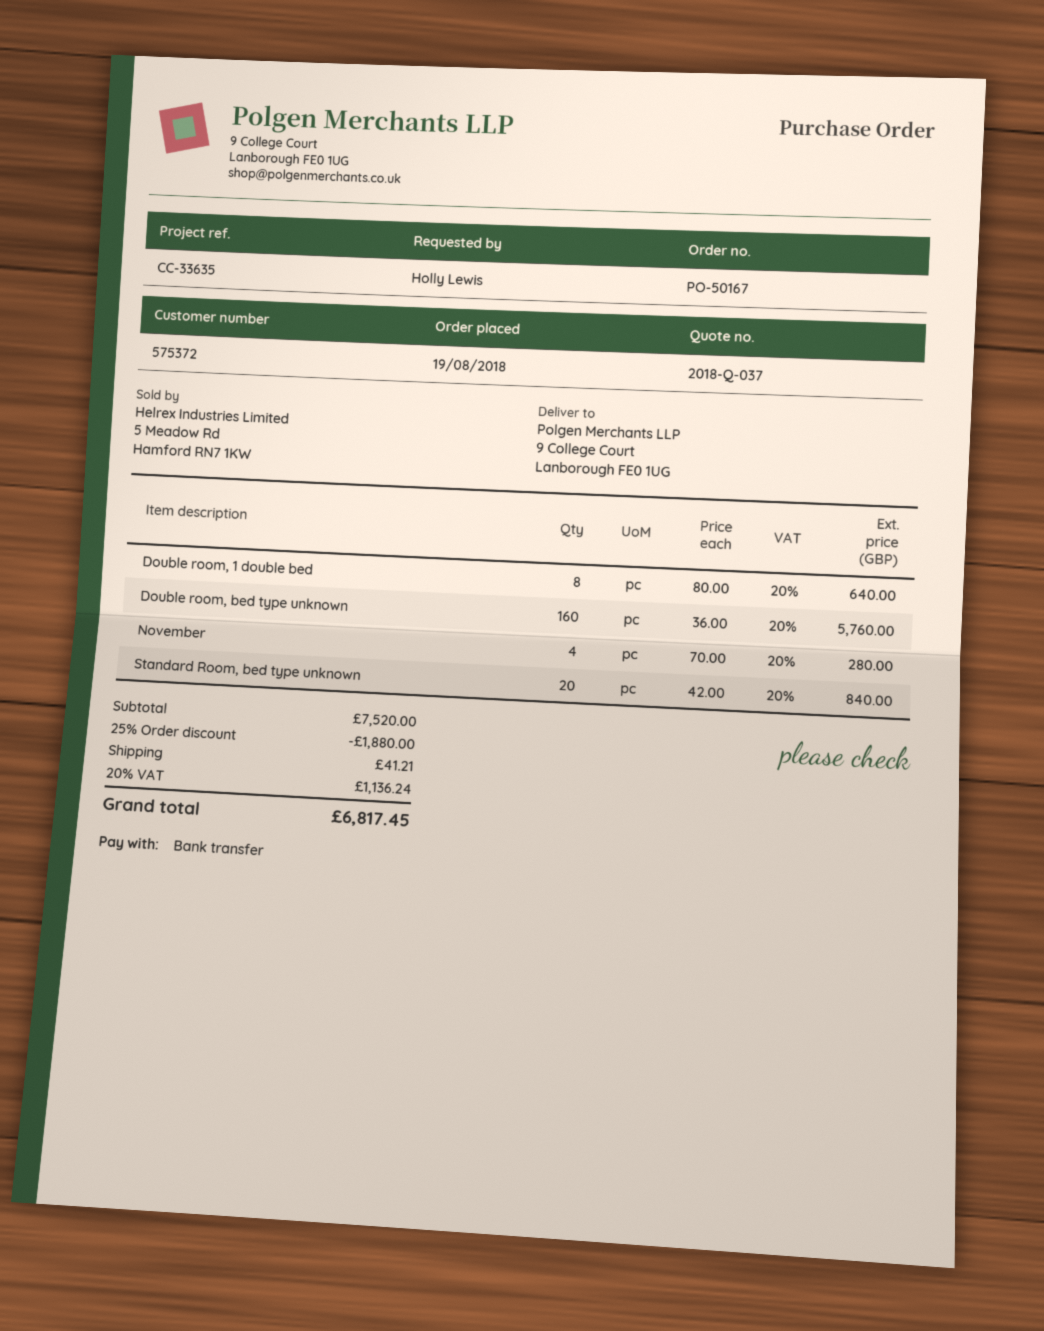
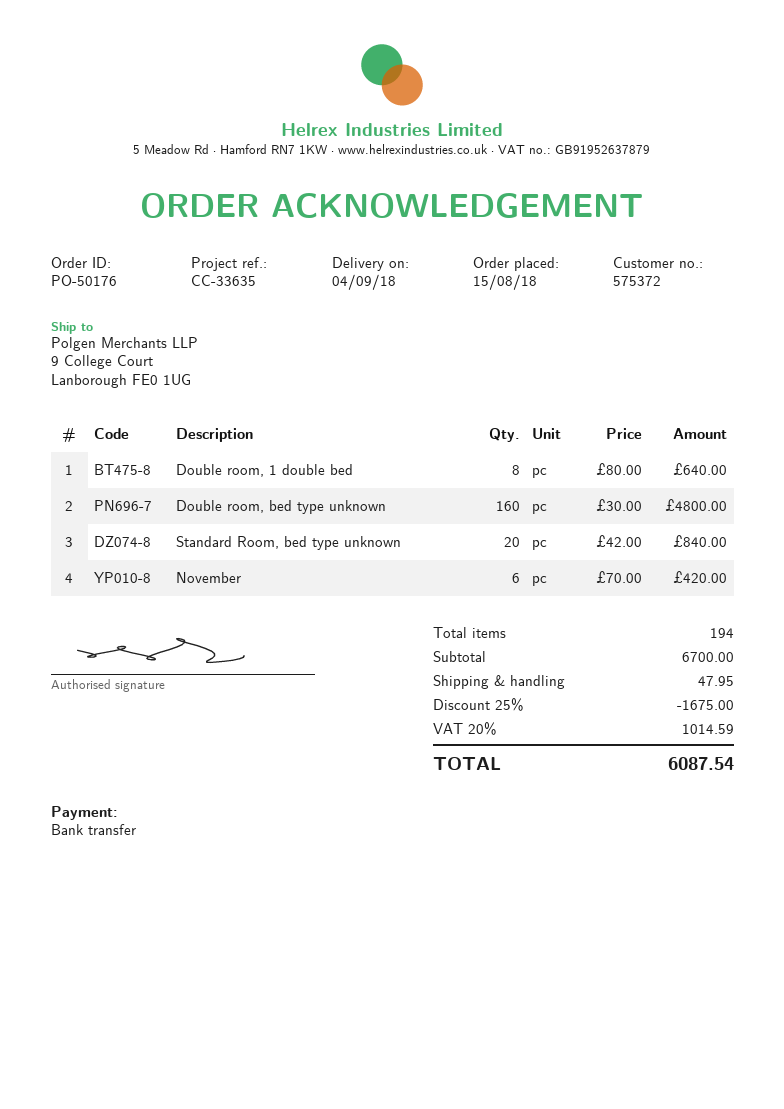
order number: PO-50167 -> PO-50176
order date: 2018-08-19 -> 2018-08-15
Double room, bed type unknown: 160 x 36.00 = 5760.00 -> 160 x 30.00 = 4800.00
November: 4 x 70.00 = 280.00 -> 6 x 70.00 = 420.00
subtotal: 7520.00 -> 6700.00
discount: 25% = 1880.00 -> 25% = 1675.00
shipping: 41.21 -> 47.95
tax: 20% = 1136.24 -> 20% = 1014.59
total: 6817.45 -> 6087.54

